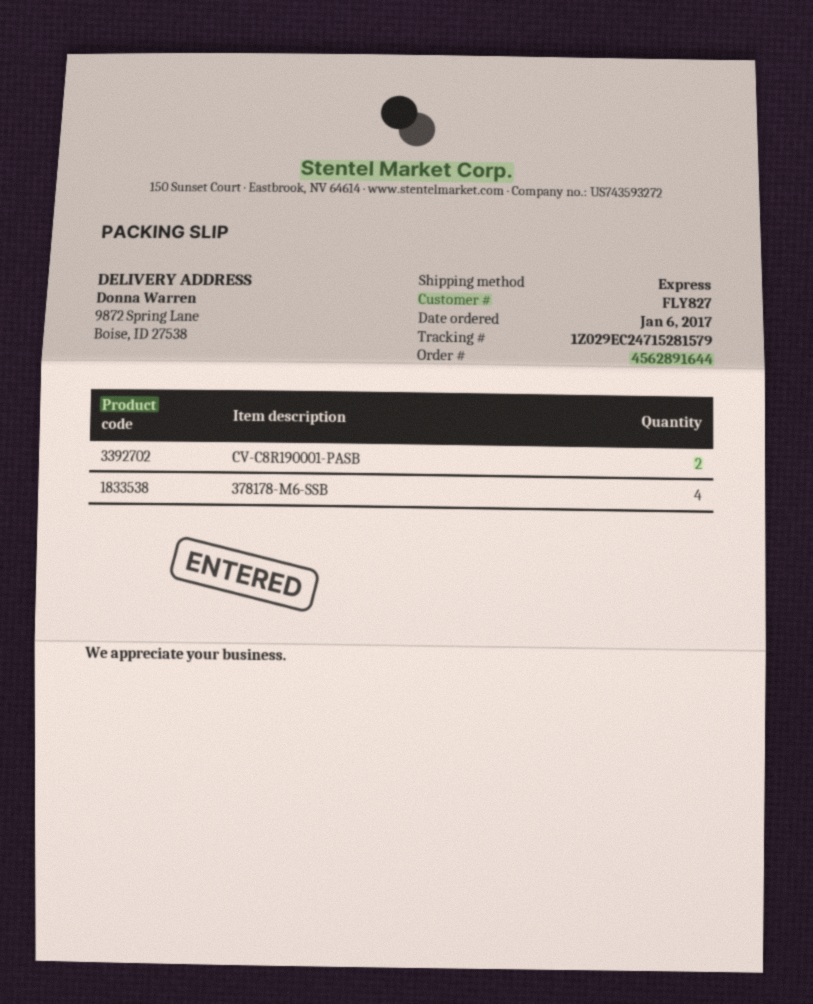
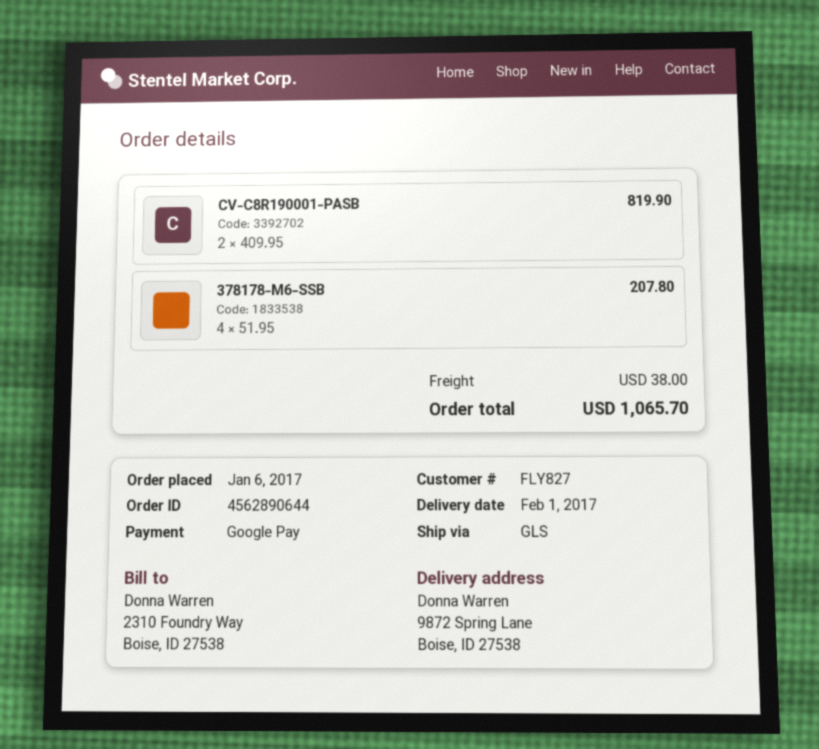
order number: 4562891644 -> 4562890644
shipping method: express -> GLS

